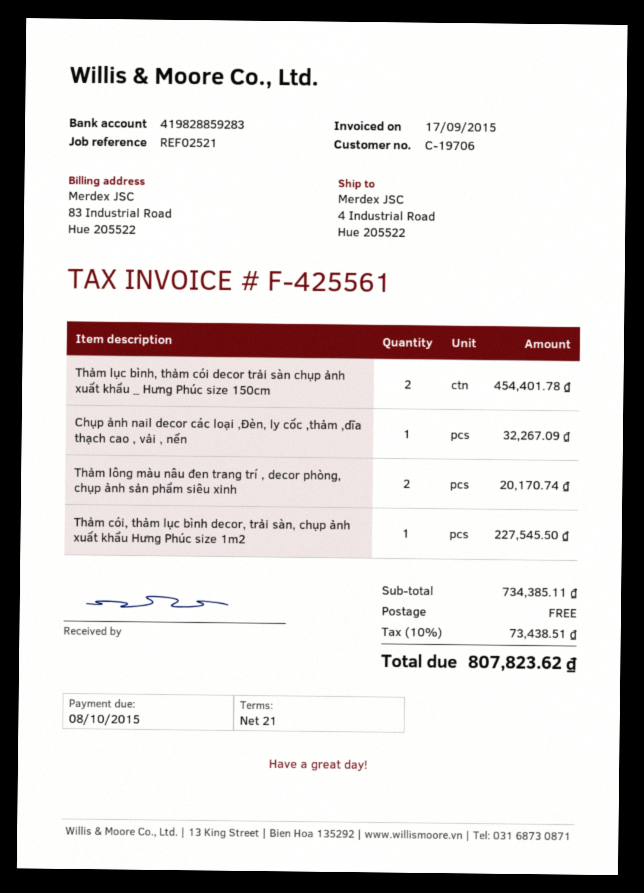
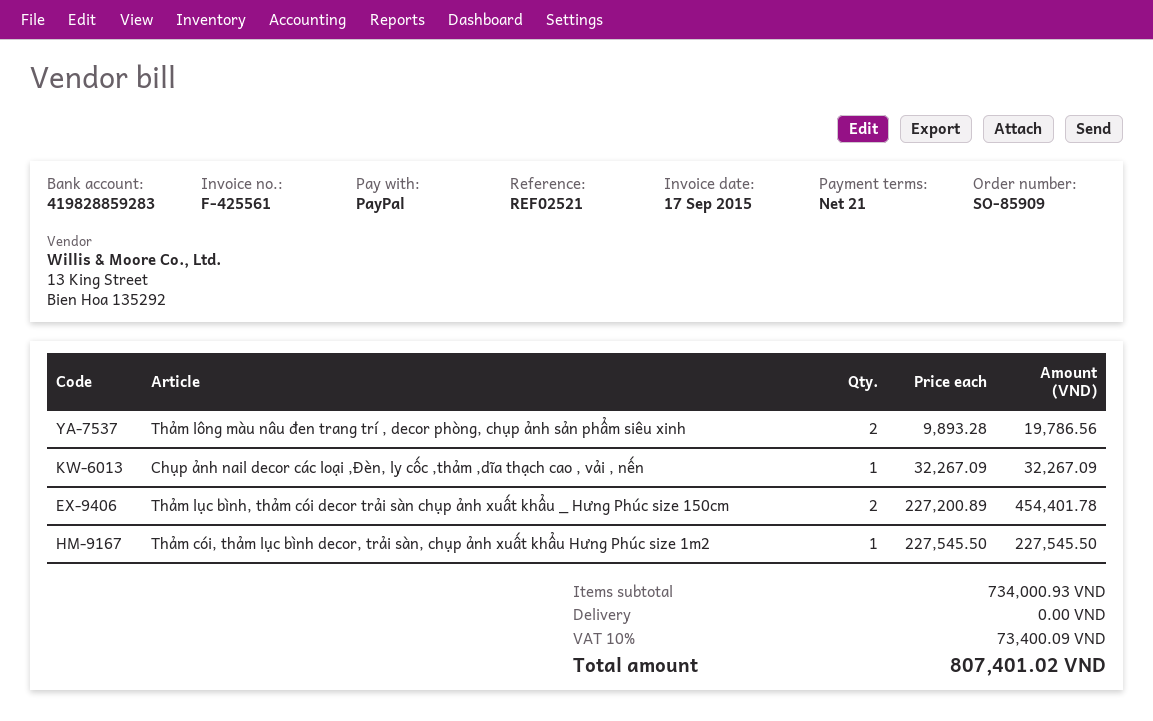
Thảm lông màu nâu đen trang trí , decor phòng, chụp ảnh sản phẩm siêu xinh: 2 for 20170.74 -> 2 for 19786.56
subtotal: 734385.11 -> 734000.93
tax: 10% = 73438.51 -> 10% = 73400.09
total: 807823.62 -> 807401.02

